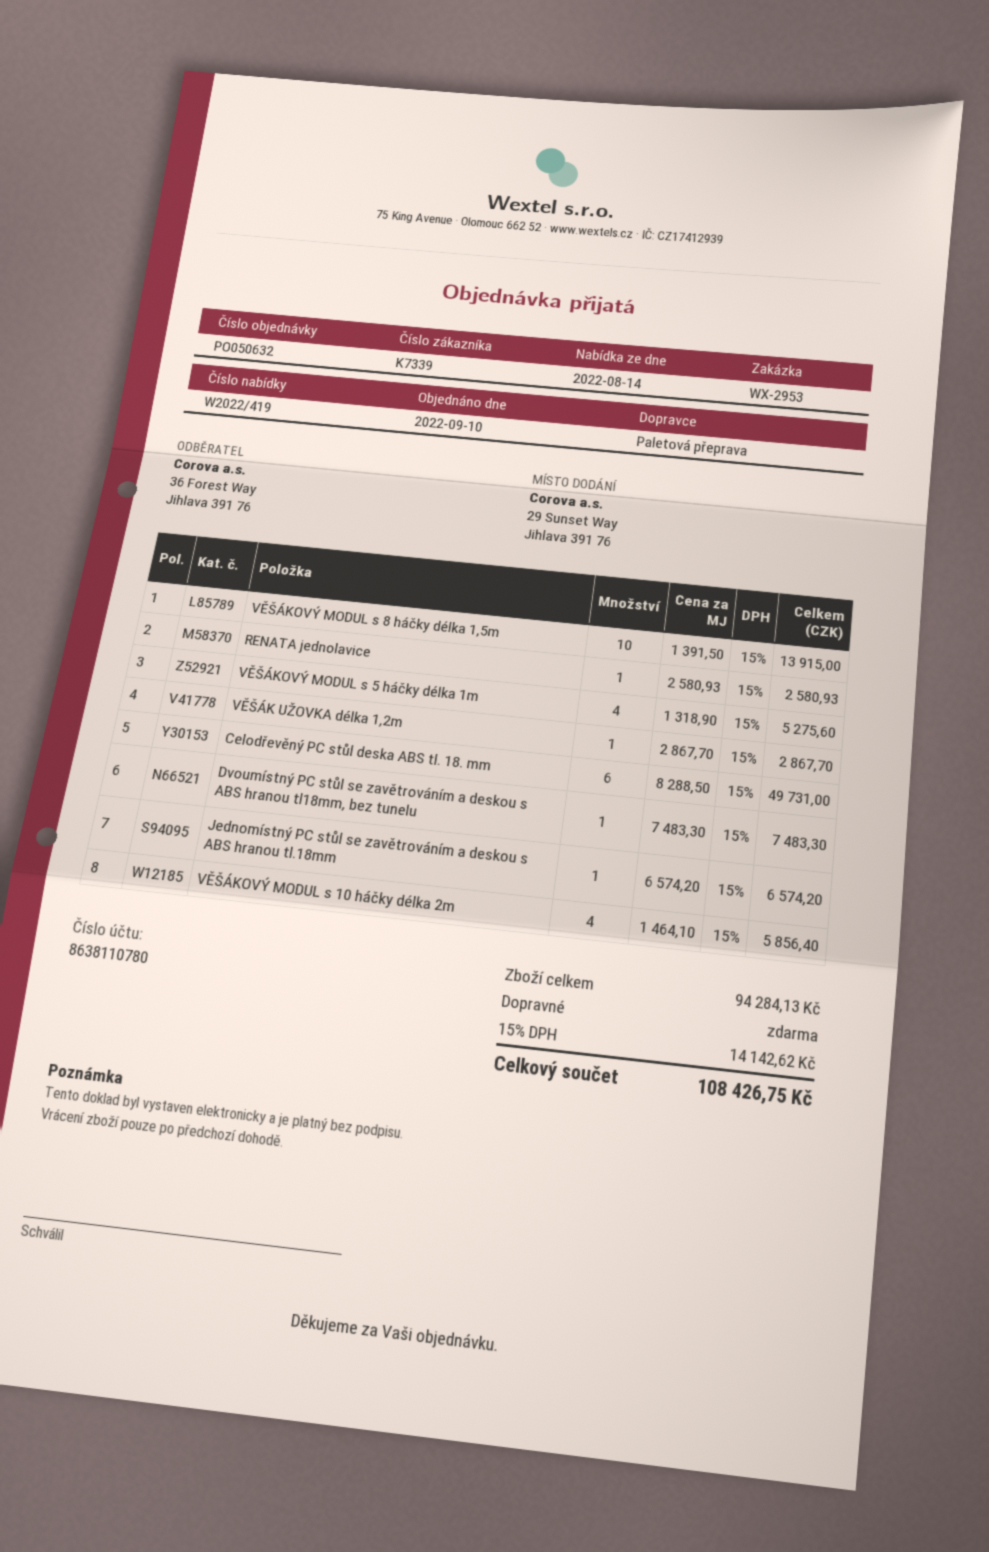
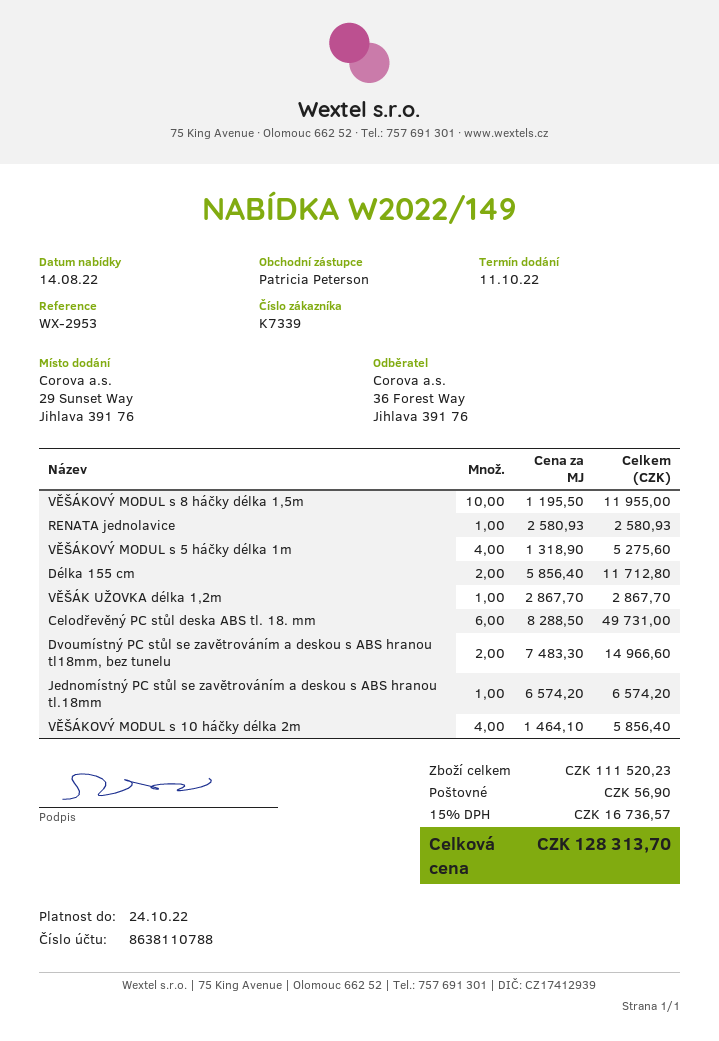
quote number: W2022/419 -> W2022/149
bank account: 8638110780 -> 8638110788
VĚŠÁKOVÝ MODUL s 8 háčky délka 1,5m: 10 x 1391.50 = 13915.00 -> 10 x 1195.50 = 11955.00
Dvoumístný PC stůl se zavětrováním a deskou s ABS hranou tl18mm, bez tunelu: 1 x 7483.30 = 7483.30 -> 2 x 7483.30 = 14966.60
Délka 155 cm: none -> 2 x 5856.40 = 11712.80
subtotal: 94284.13 -> 111520.23
shipping: 0.00 -> 56.90
tax: 15% = 14142.62 -> 15% = 16736.57
total: 108426.75 -> 128313.70

